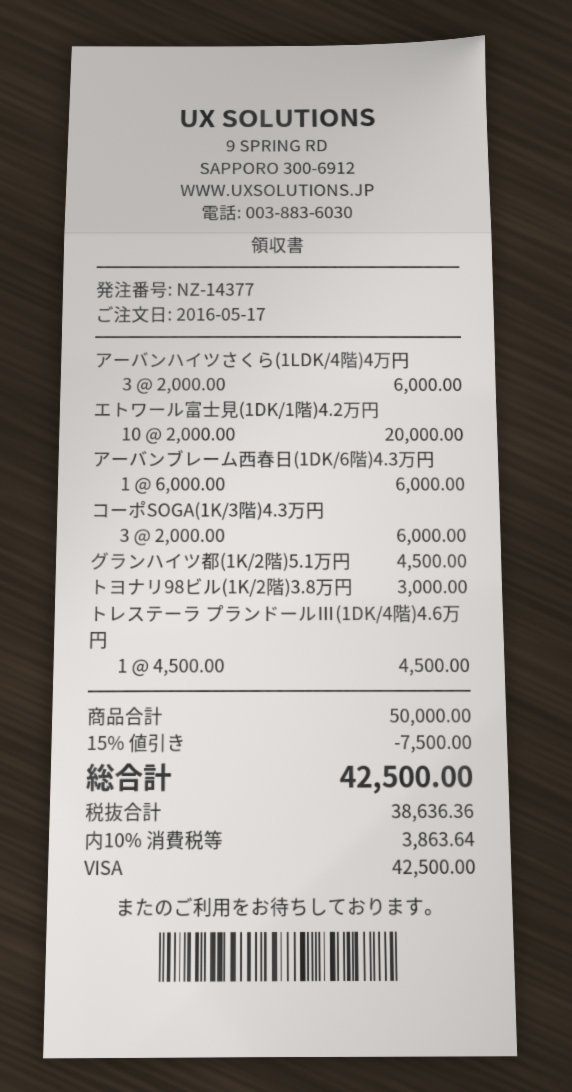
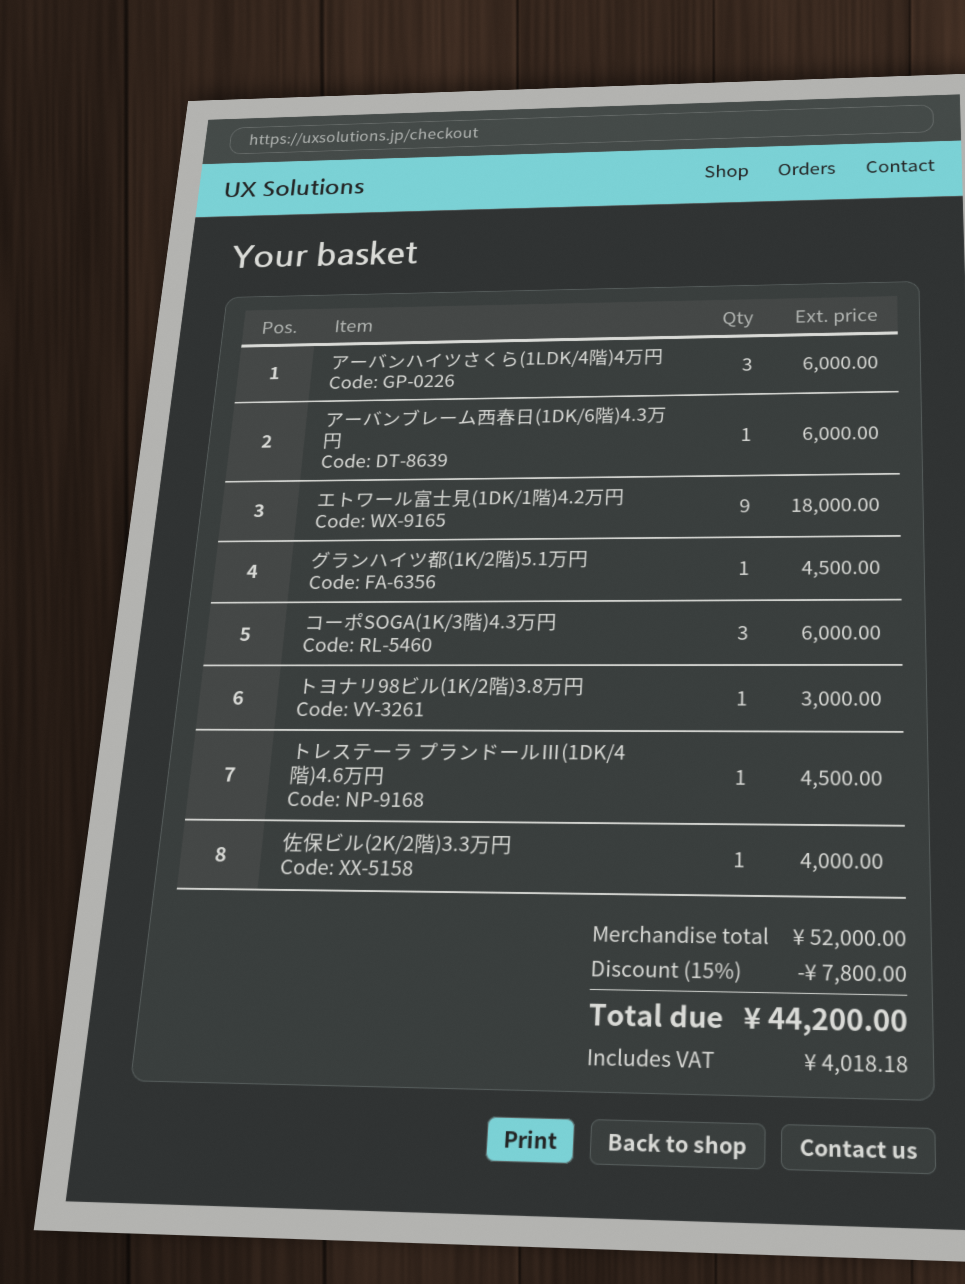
エトワール富士見(1DK/1階)4.2万円: 10 for 20000.00 -> 9 for 18000.00
佐保ビル(2K/2階)3.3万円: none -> 1 for 4000.00
subtotal: 50000.00 -> 52000.00
discount: 15% = 7500.00 -> 15% = 7800.00
tax: 3863.64 -> 4018.18
total: 42500.00 -> 44200.00

